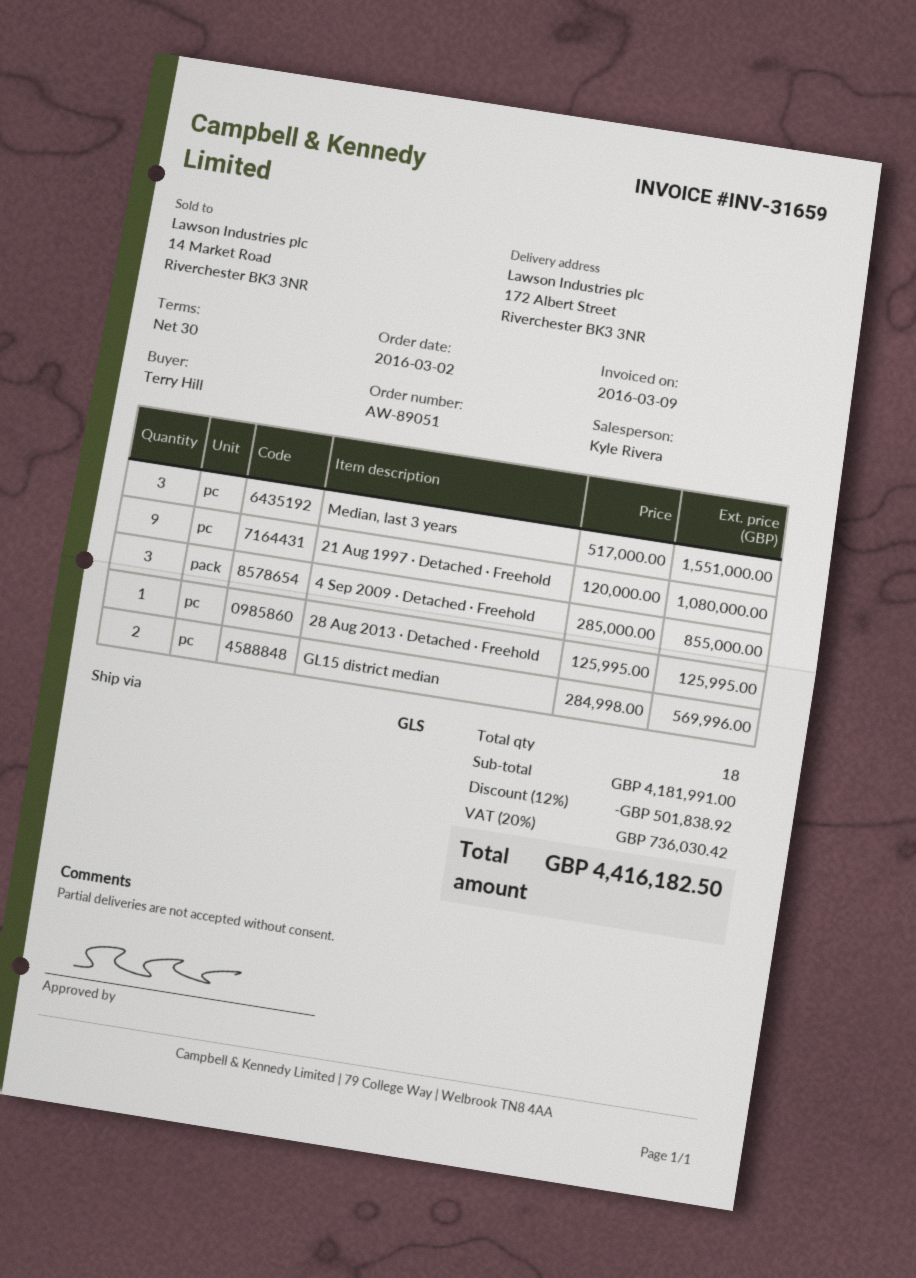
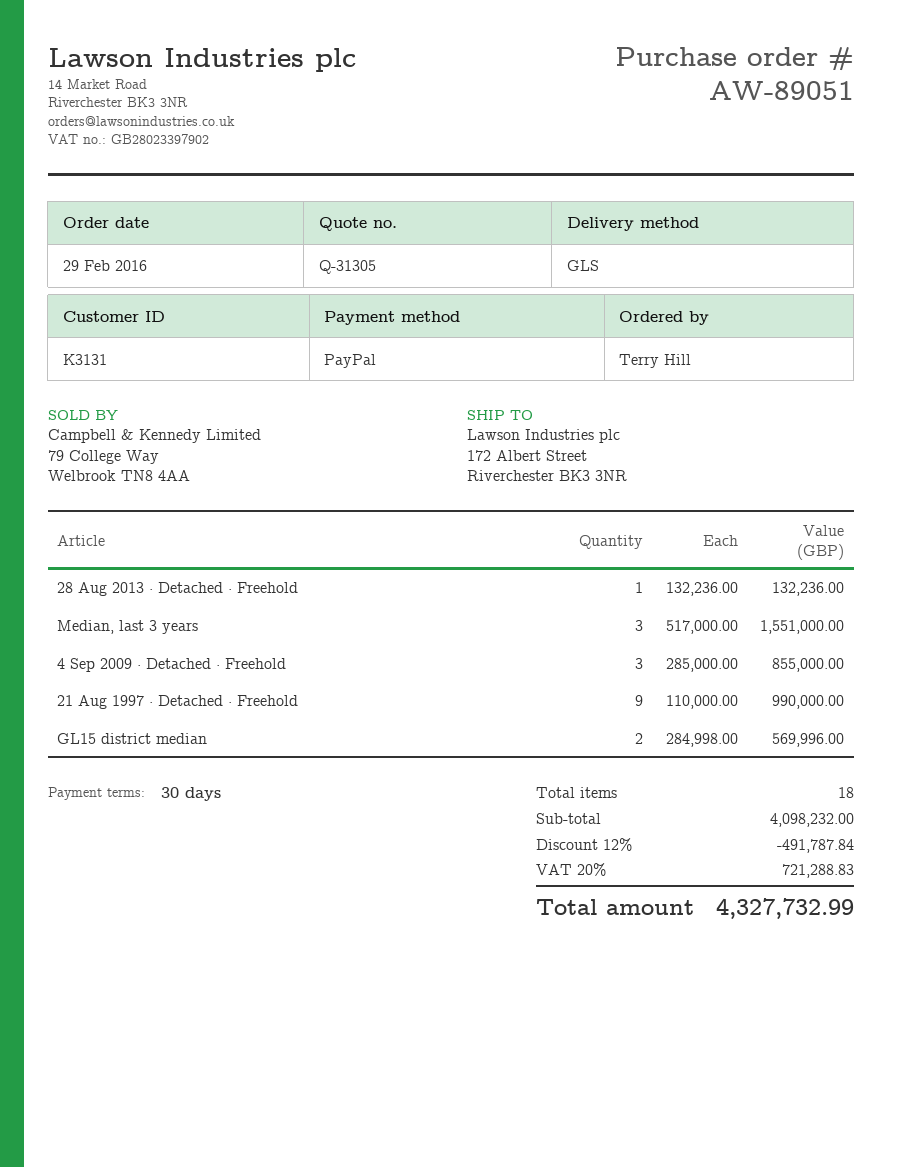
order date: 2016-03-02 -> 2016-02-29
21 Aug 1997 · Detached · Freehold: 9 x 120000.00 = 1080000.00 -> 9 x 110000.00 = 990000.00
28 Aug 2013 · Detached · Freehold: 1 x 125995.00 = 125995.00 -> 1 x 132236.00 = 132236.00
subtotal: 4181991.00 -> 4098232.00
discount: 12% = 501838.92 -> 12% = 491787.84
tax: 20% = 736030.42 -> 20% = 721288.83
total: 4416182.50 -> 4327732.99

